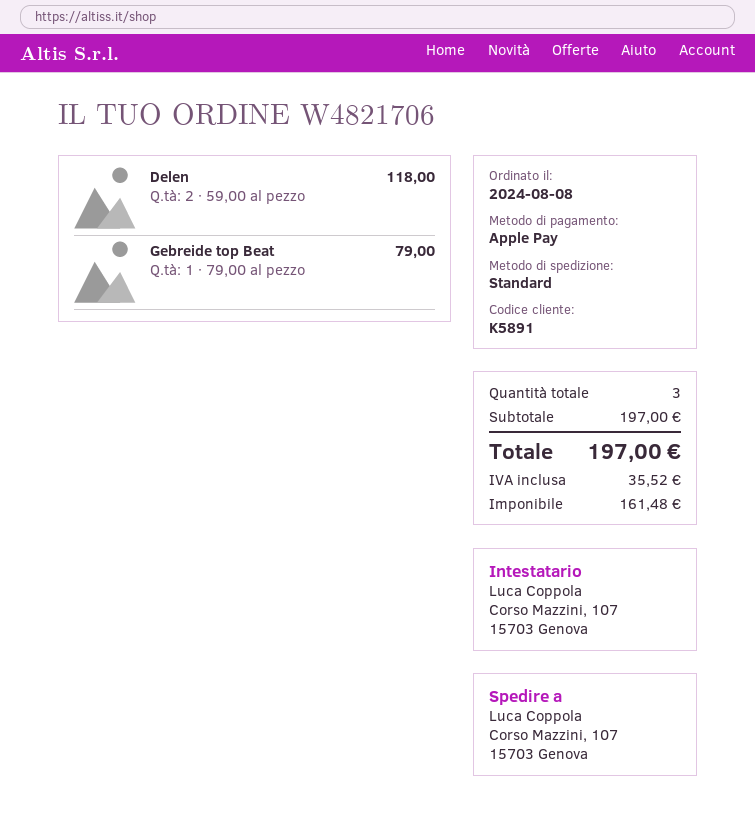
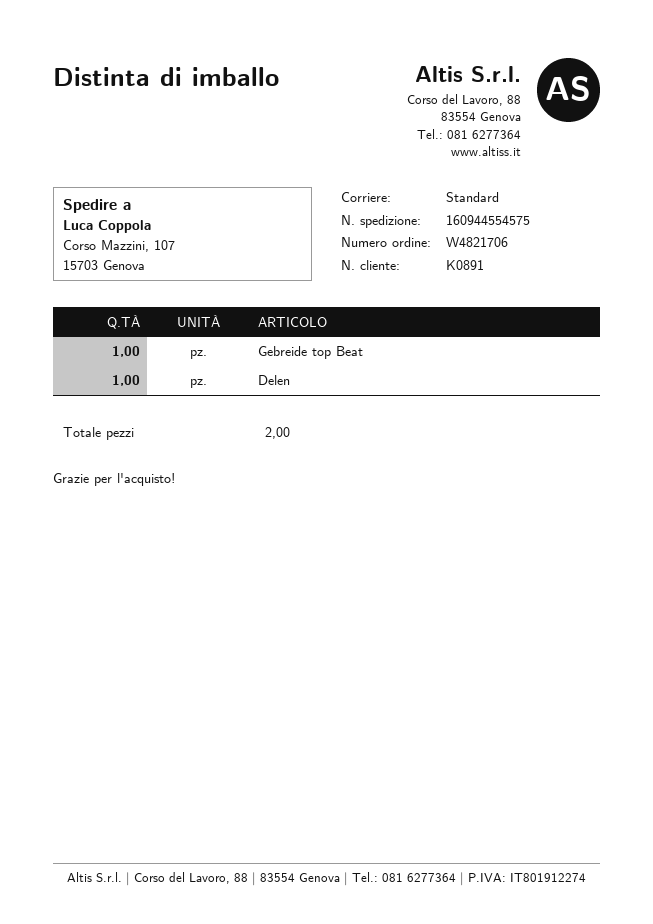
customer number: K5891 -> K0891
Delen: 2 -> 1
total quantity: 3 -> 2

